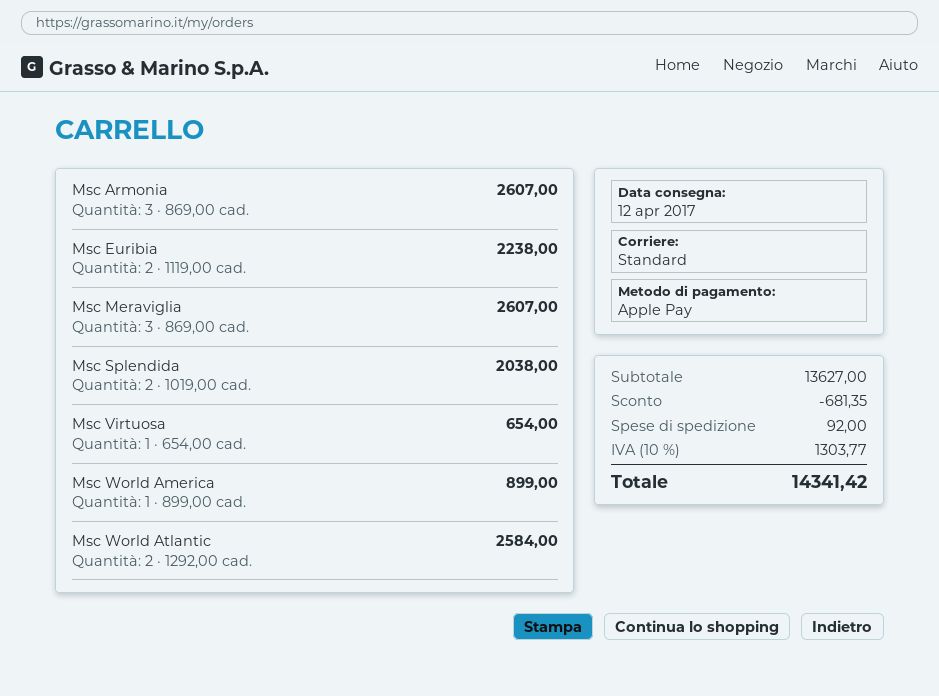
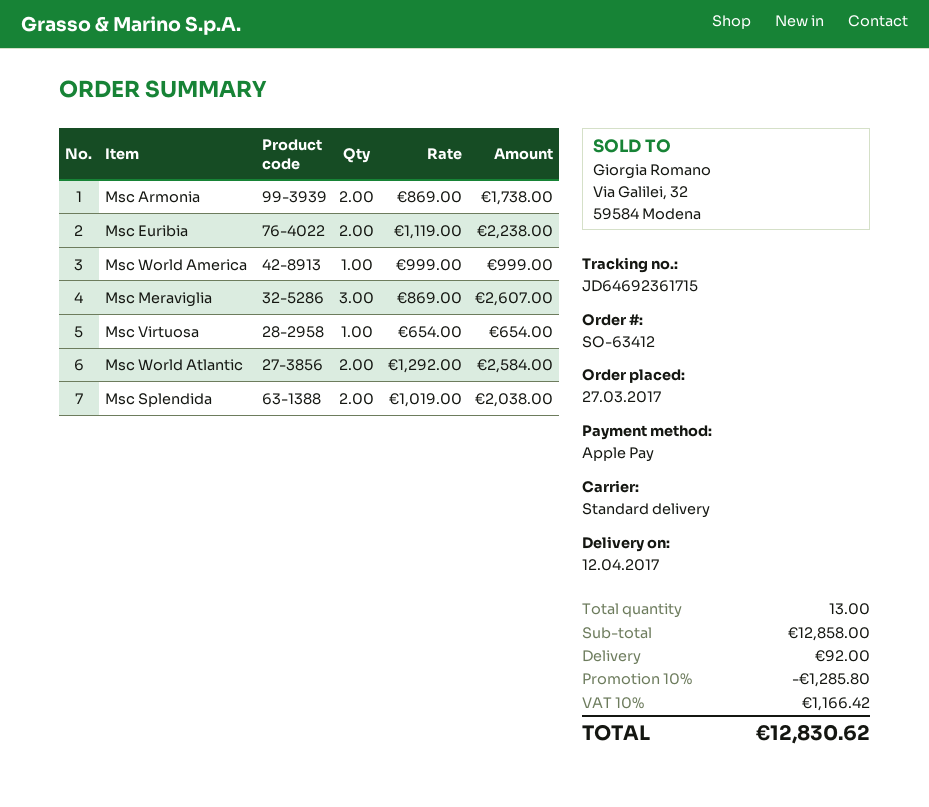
Msc Armonia: 3 x 869.00 = 2607.00 -> 2 x 869.00 = 1738.00
Msc World America: 1 x 899.00 = 899.00 -> 1 x 999.00 = 999.00
subtotal: 13627.00 -> 12858.00
discount: 681.35 -> 1285.80
tax: 10% = 1303.77 -> 10% = 1166.42
total: 14341.42 -> 12830.62

